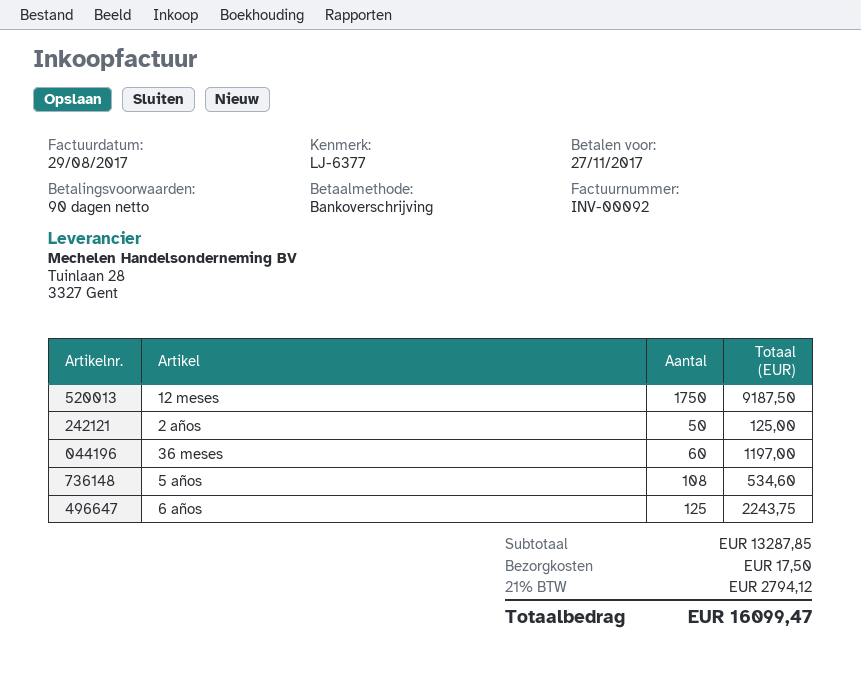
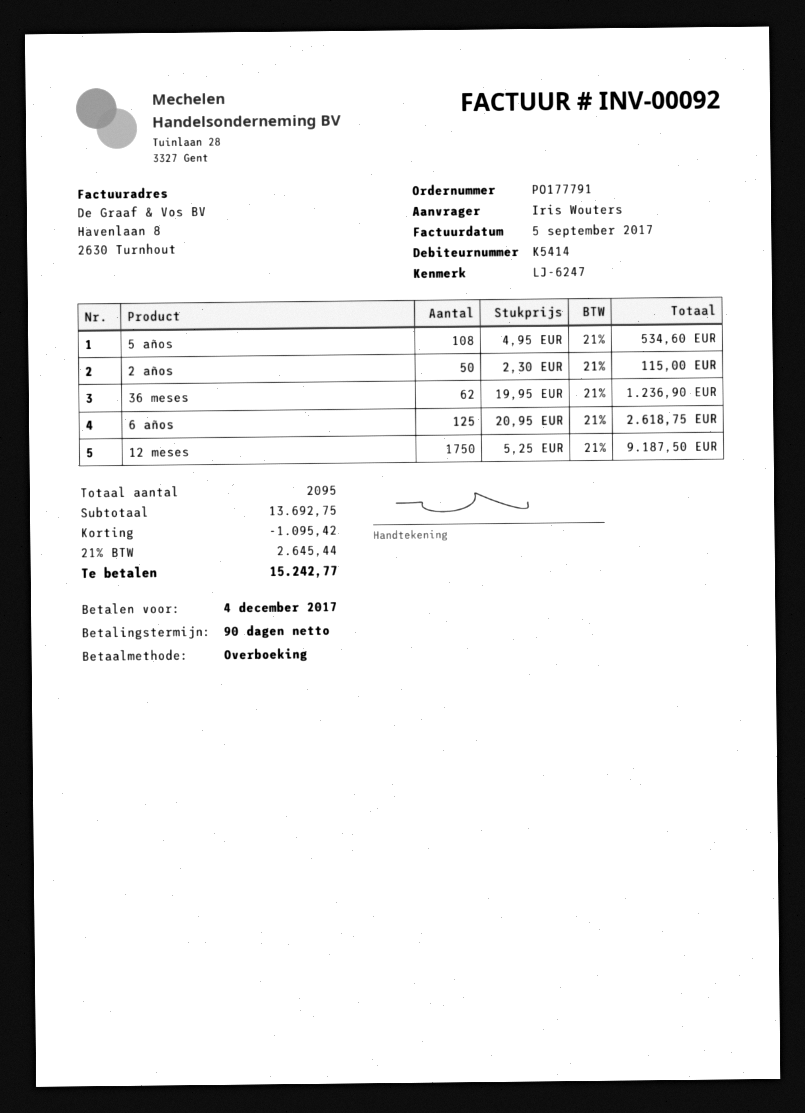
invoice date: 2017-08-29 -> 2017-09-05
due date: 2017-11-27 -> 2017-12-04
reference: LJ-6377 -> LJ-6247
2 años: 50 for 125.00 -> 50 for 115.00
36 meses: 60 for 1197.00 -> 62 for 1236.90
6 años: 125 for 2243.75 -> 125 for 2618.75
subtotal: 13287.85 -> 13692.75
discount: none -> 1095.42
shipping: 17.50 -> none
tax: 21% = 2794.12 -> 21% = 2645.44
total: 16099.47 -> 15242.77

